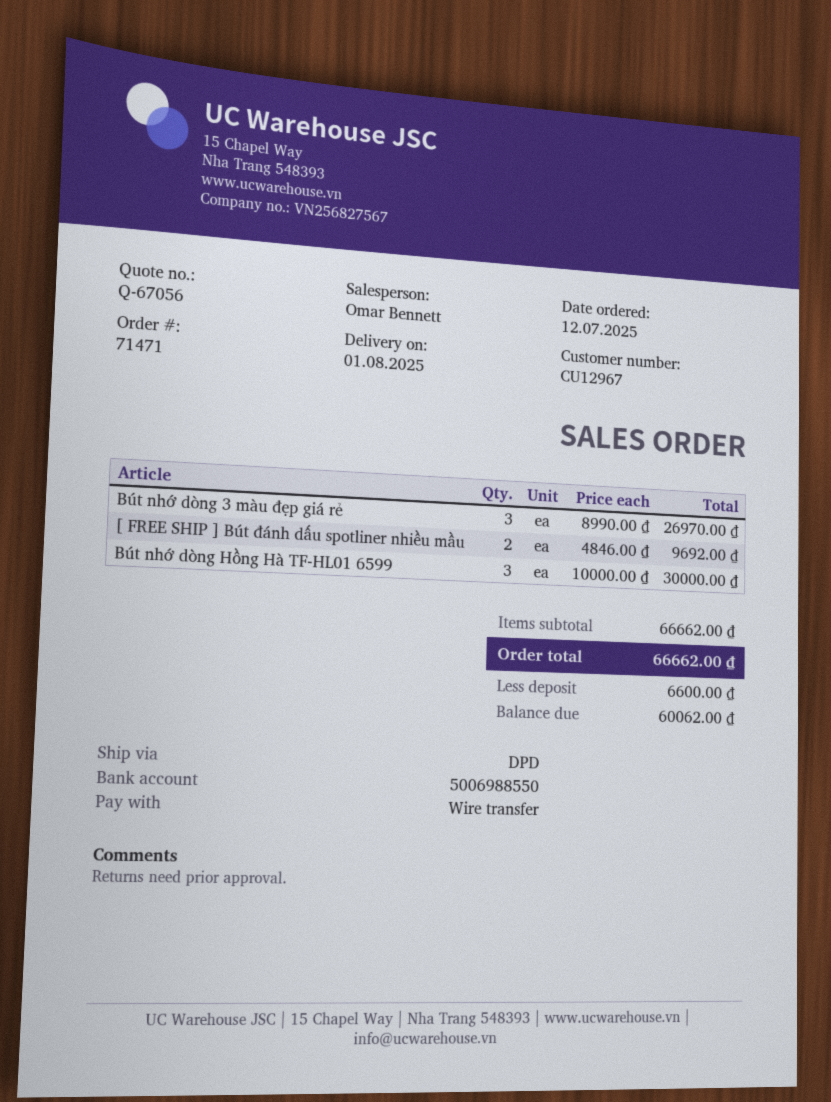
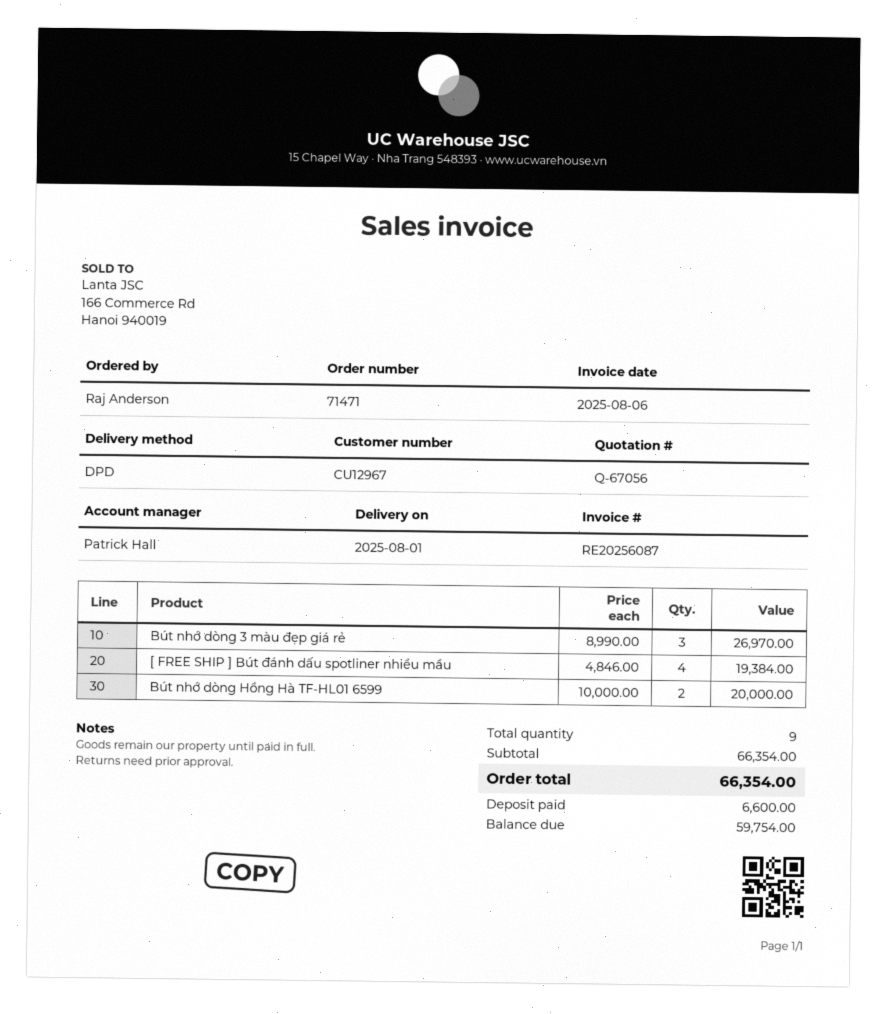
sales rep: Omar Bennett -> Patrick Hall
[ FREE SHIP ] Bút đánh dấu spotliner nhiều mầu: 2 x 4846.00 = 9692.00 -> 4 x 4846.00 = 19384.00
Bút nhớ dòng Hồng Hà TF-HL01 6599: 3 x 10000.00 = 30000.00 -> 2 x 10000.00 = 20000.00
subtotal: 66662.00 -> 66354.00
total: 66662.00 -> 66354.00
balance: 60062.00 -> 59754.00

